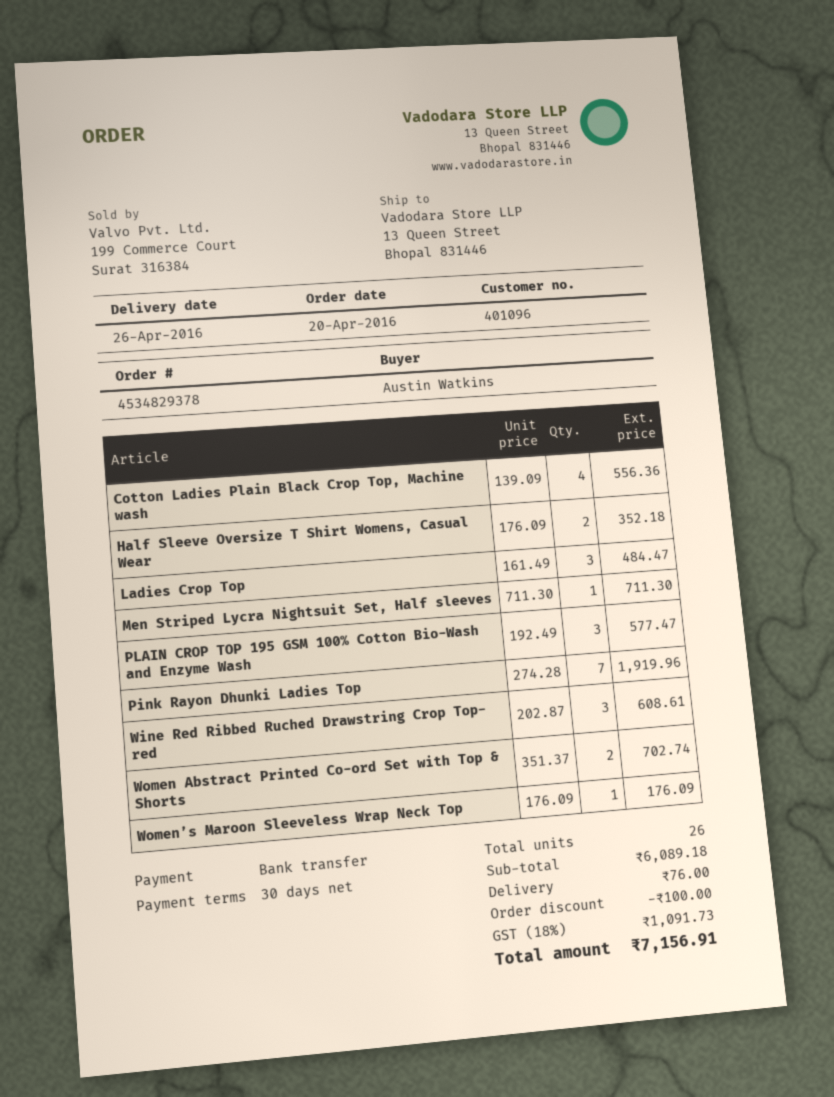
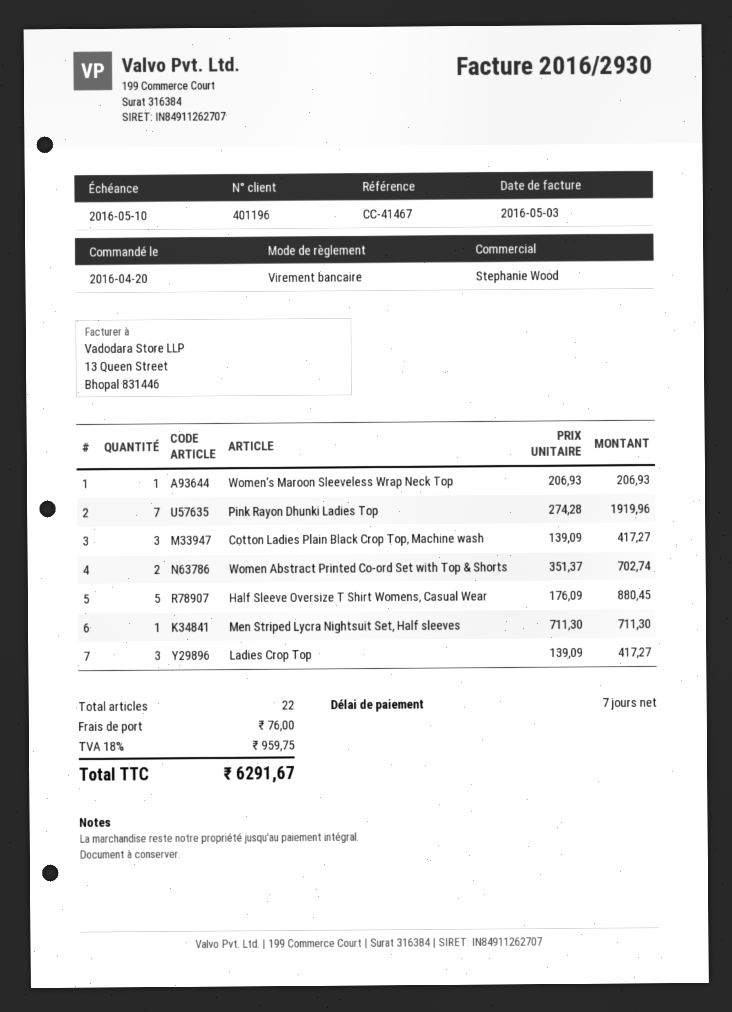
payment terms: 30 days -> 7 days
customer number: 401096 -> 401196
Cotton Ladies Plain Black Crop Top, Machine wash: 4 x 139.09 = 556.36 -> 3 x 139.09 = 417.27
Half Sleeve Oversize T Shirt Womens, Casual Wear: 2 x 176.09 = 352.18 -> 5 x 176.09 = 880.45
Ladies Crop Top: 3 x 161.49 = 484.47 -> 3 x 139.09 = 417.27
PLAIN CROP TOP 195 GSM 100% Cotton Bio-Wash and Enzyme Wash: 3 x 192.49 = 577.47 -> none
Wine Red Ribbed Ruched Drawstring Crop Top- red: 3 x 202.87 = 608.61 -> none
Women’s Maroon Sleeveless Wrap Neck Top: 1 x 176.09 = 176.09 -> 1 x 206.93 = 206.93
total quantity: 26 -> 22
discount: 100.00 -> none
tax: 18% = 1091.73 -> 18% = 959.75
total: 7156.91 -> 6291.67

